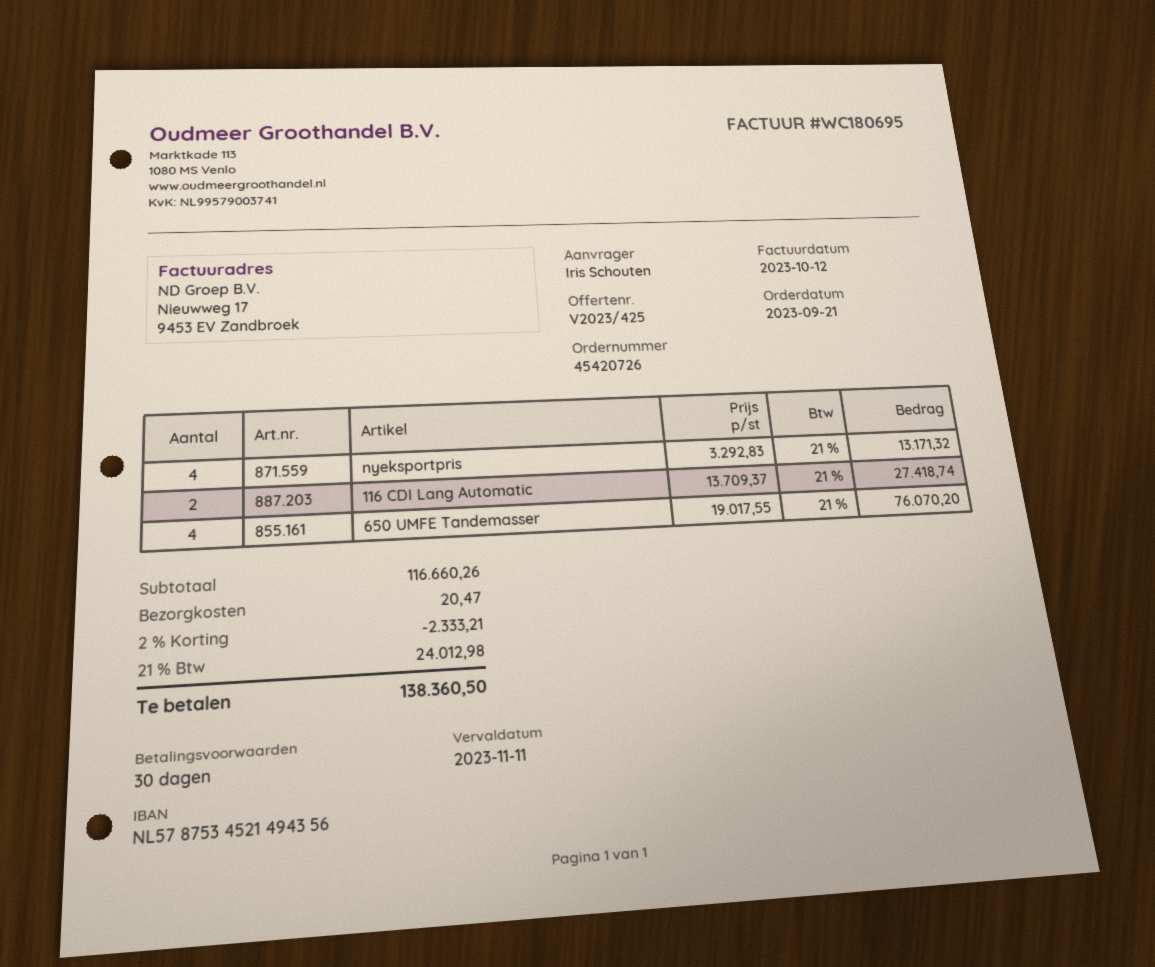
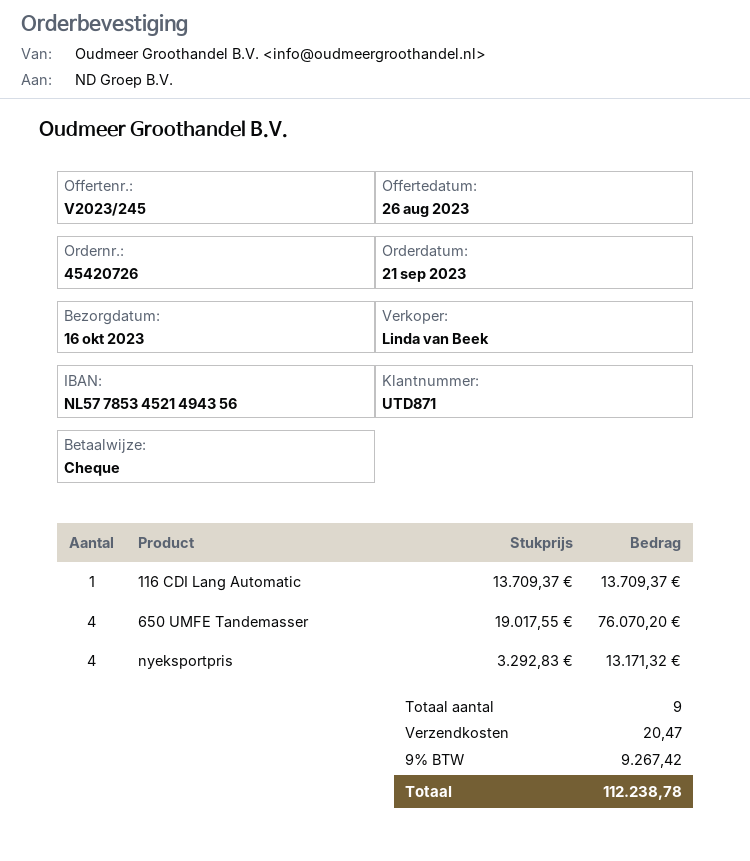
quote number: V2023/425 -> V2023/245
bank account: NL5787534521494356 -> NL5778534521494356
116 CDI Lang Automatic: 2 x 13709.37 = 27418.74 -> 1 x 13709.37 = 13709.37
discount: 2% = 2333.21 -> none
tax: 21% = 24012.98 -> 9% = 9267.42
total: 138360.50 -> 112238.78

